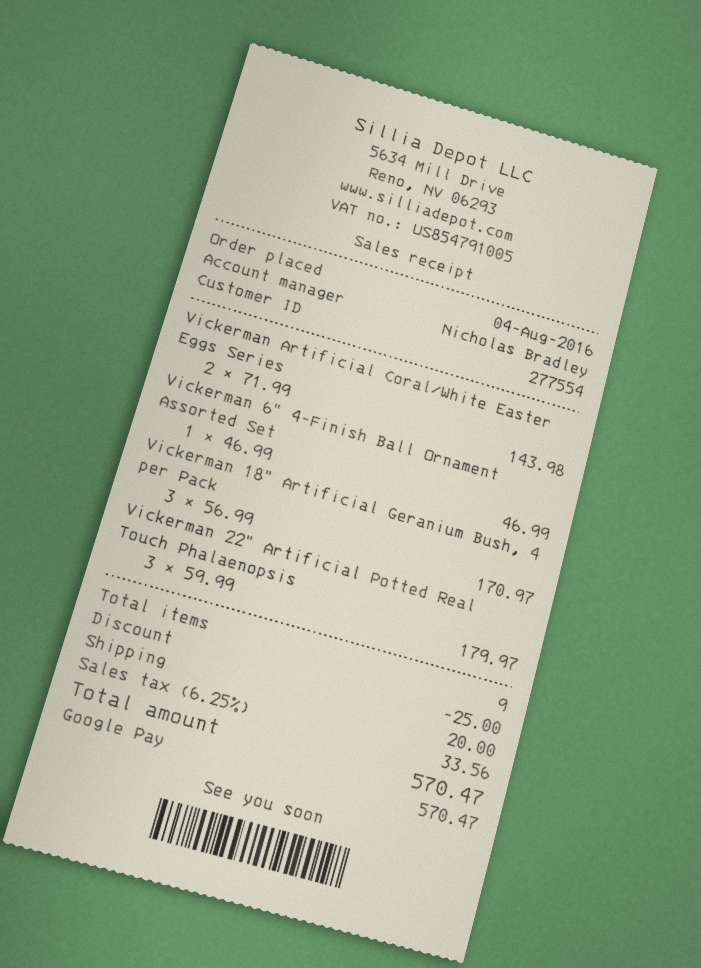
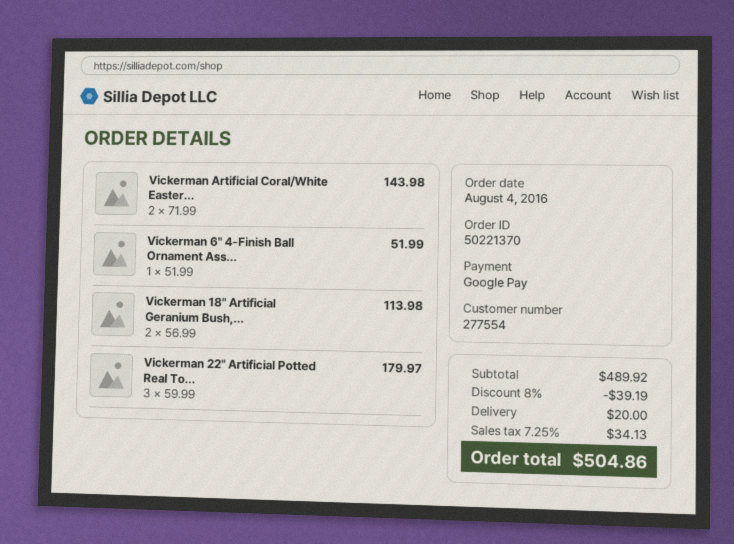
Vickerman 6" 4-Finish Ball Ornament Assorted Set: 1 x 46.99 = 46.99 -> 1 x 51.99 = 51.99
Vickerman 18" Artificial Geranium Bush, 4 per Pack: 3 x 56.99 = 170.97 -> 2 x 56.99 = 113.98
discount: 25.00 -> 39.19
tax: 6.25% = 33.56 -> 7.25% = 34.13
total: 570.47 -> 504.86

